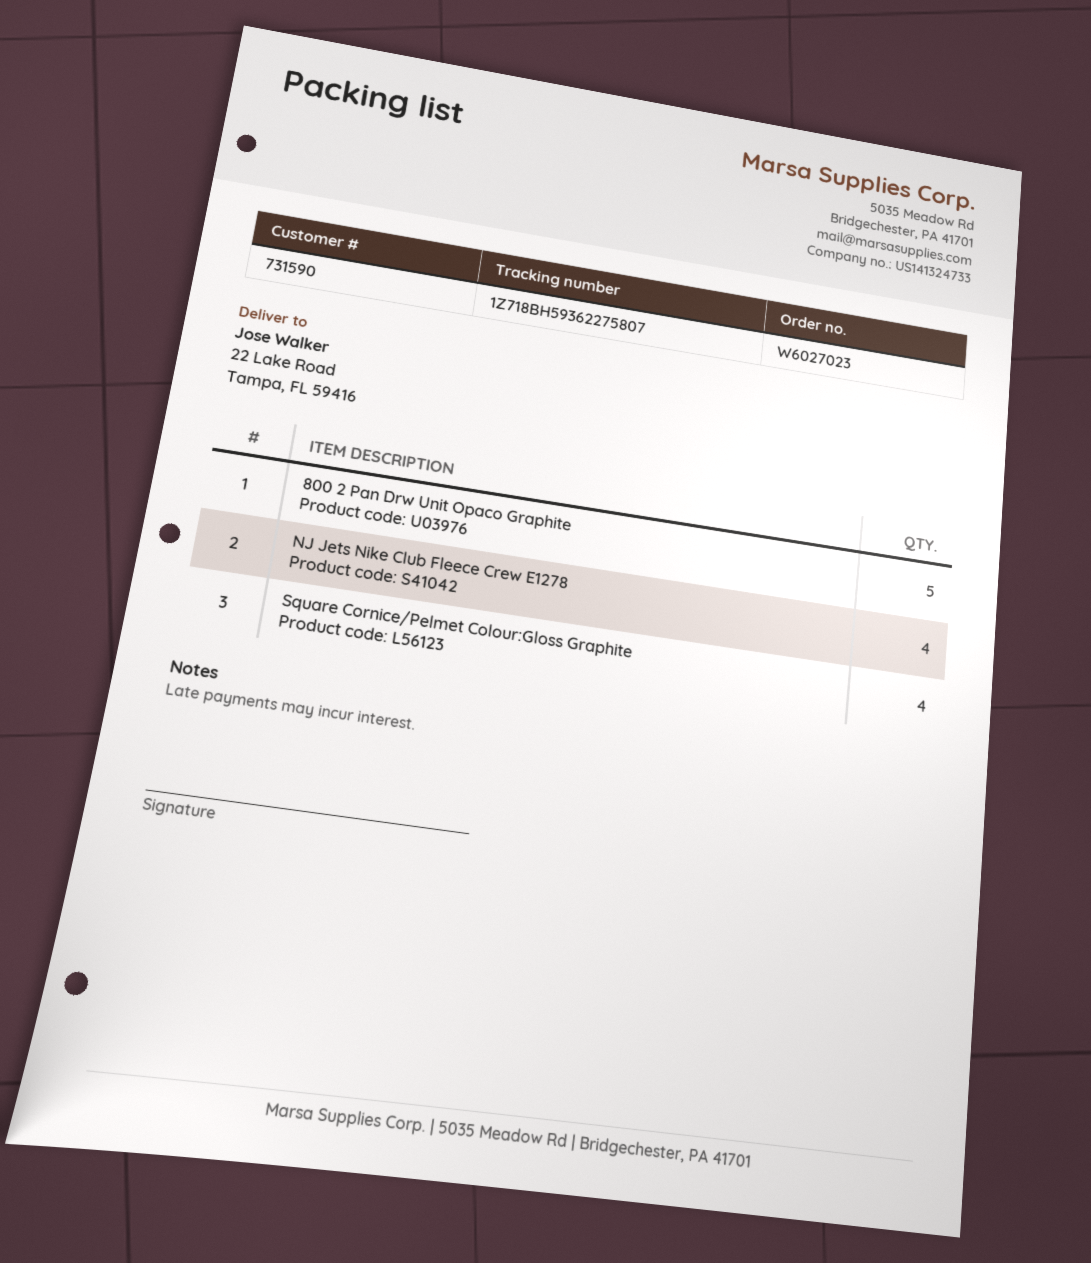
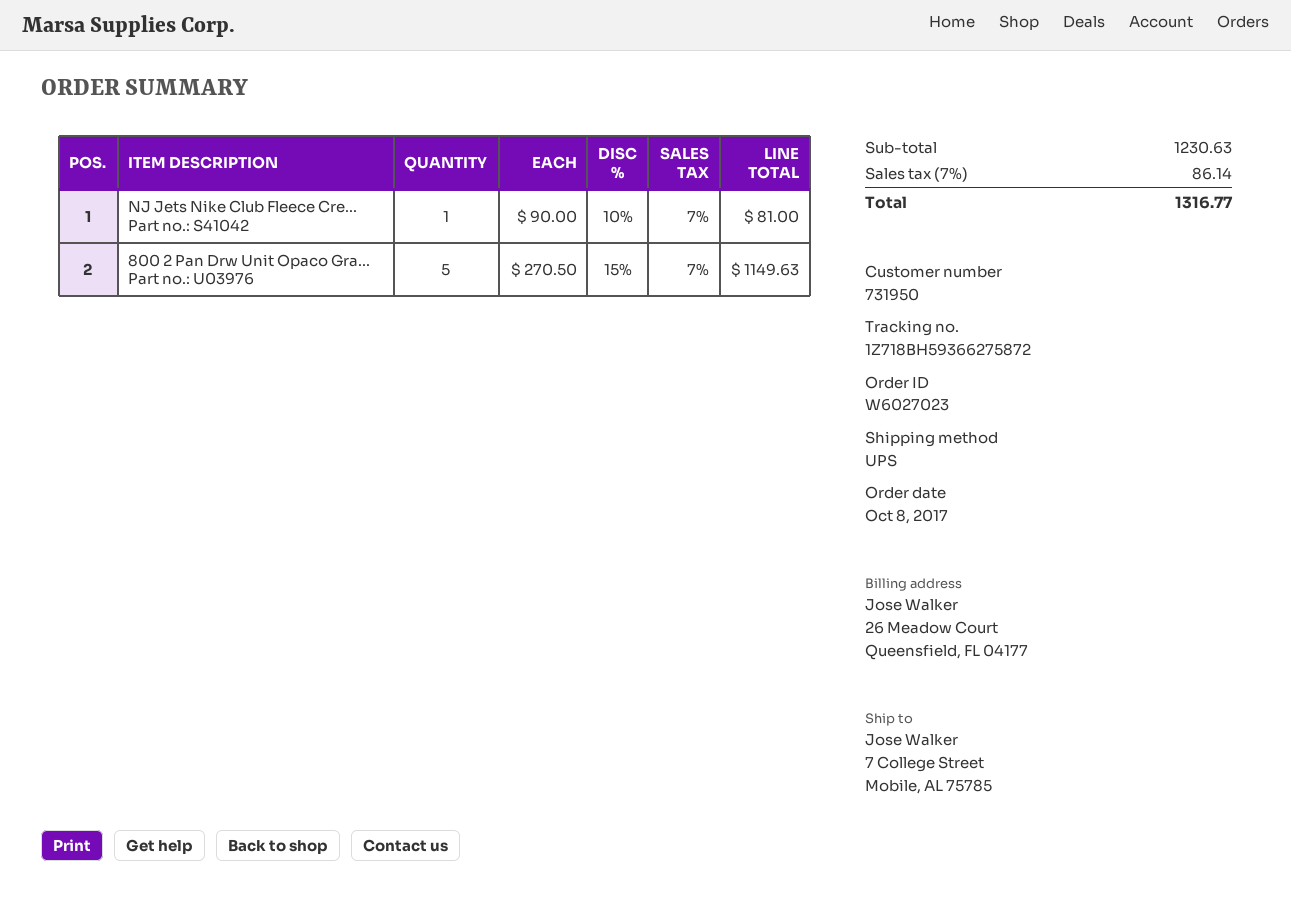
customer number: 731590 -> 731950
tracking number: 1Z718BH59362275807 -> 1Z718BH59366275872
ship to: 22 Lake Road, Tampa, FL 59416 -> 7 College Street, Mobile, AL 75785
NJ Jets Nike Club Fleece Crew E1278: 4 -> 1
Square Cornice/Pelmet Colour:Gloss Graphite: 4 -> none

